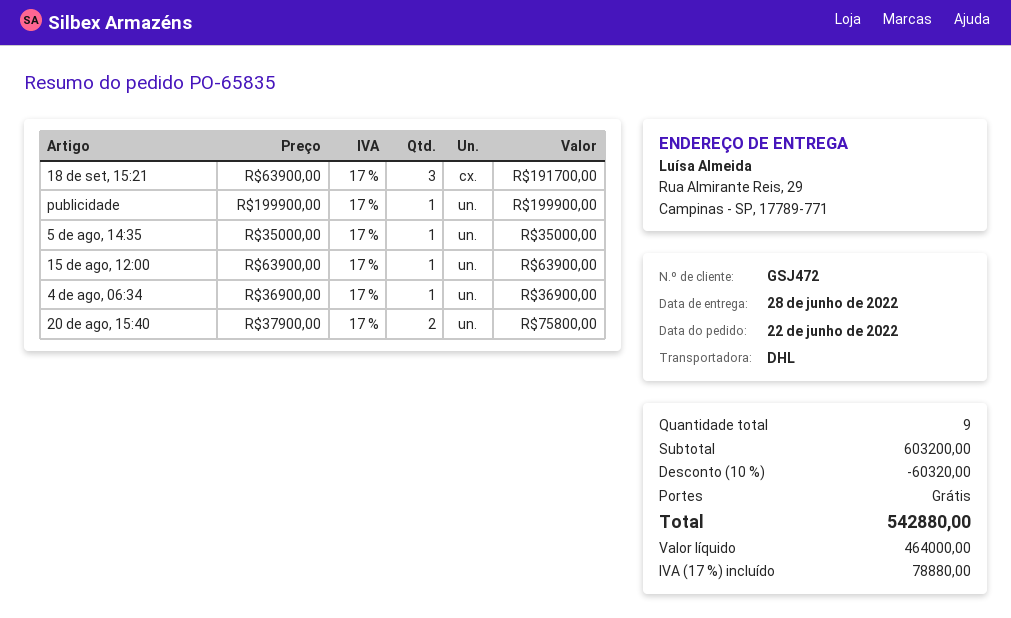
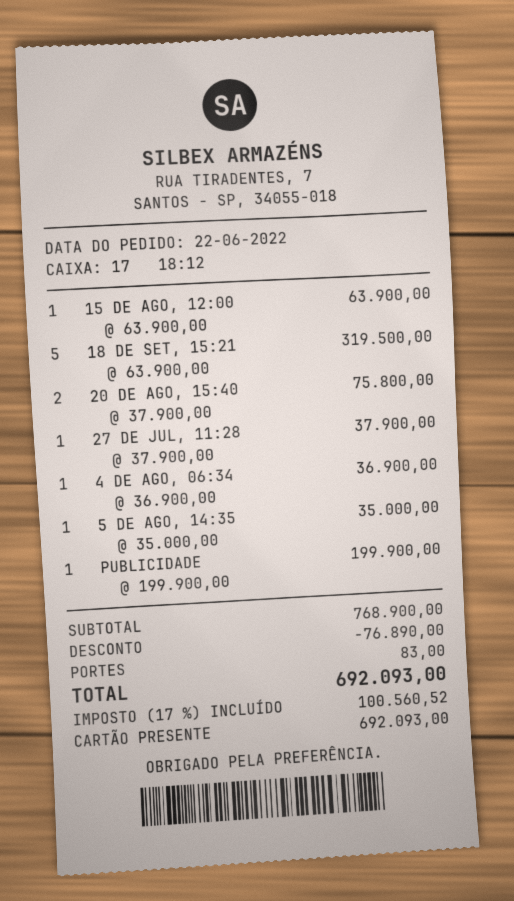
18 de set, 15:21: 3 x 63900.00 = 191700.00 -> 5 x 63900.00 = 319500.00
27 DE JUL, 11:28: none -> 1 x 37900.00 = 37900.00
subtotal: 603200.00 -> 768900.00
discount: 60320.00 -> 76890.00
shipping: 0.00 -> 83.00
tax: 17% = 78880.00 -> 17% = 100560.52
total: 542880.00 -> 692093.00

